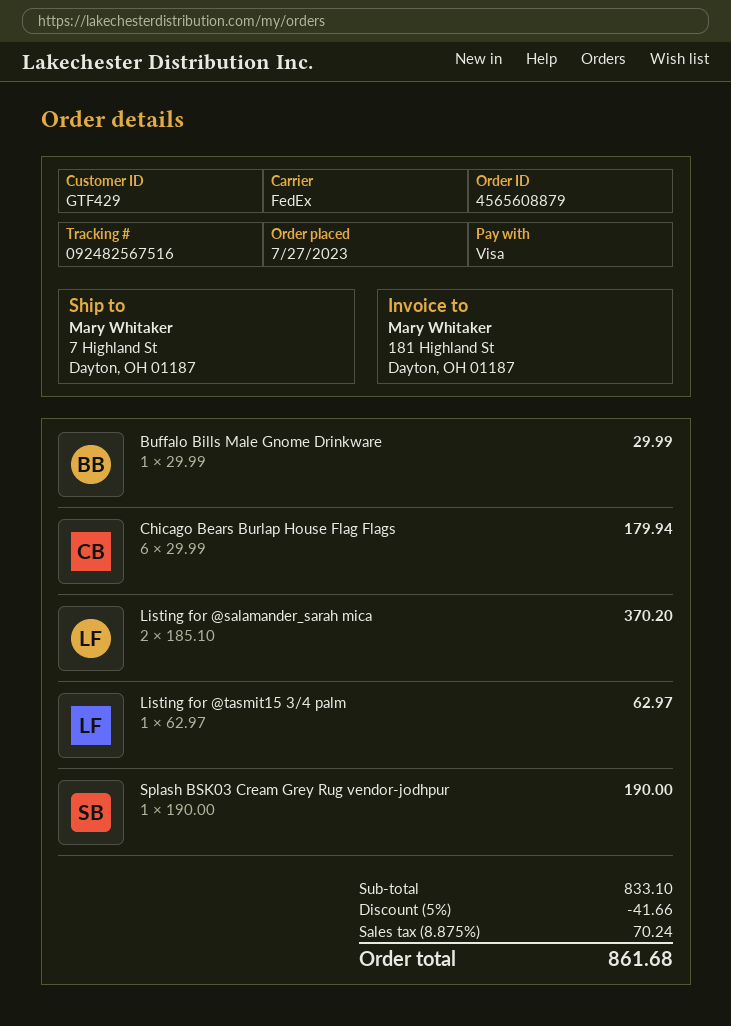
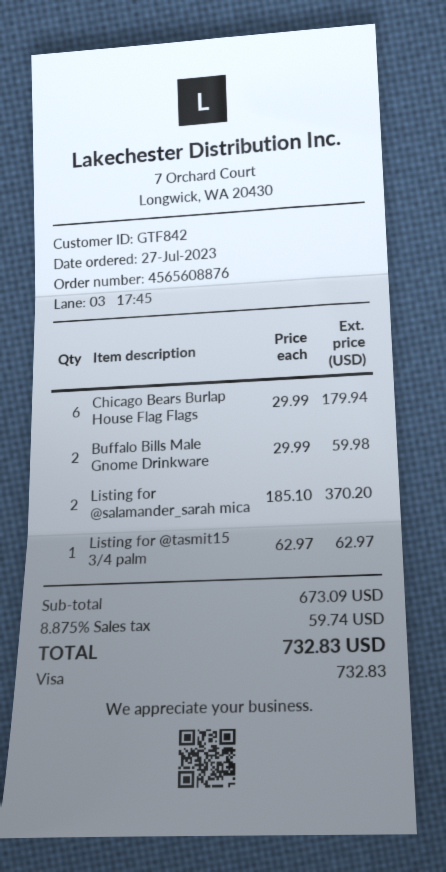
order number: 4565608879 -> 4565608876
customer number: GTF429 -> GTF842
Buffalo Bills Male Gnome Drinkware: 1 x 29.99 = 29.99 -> 2 x 29.99 = 59.98
Splash BSK03 Cream Grey Rug vendor-jodhpur: 1 x 190.00 = 190.00 -> none
subtotal: 833.10 -> 673.09
discount: 5% = 41.66 -> none
tax: 8.875% = 70.24 -> 8.875% = 59.74
total: 861.68 -> 732.83

